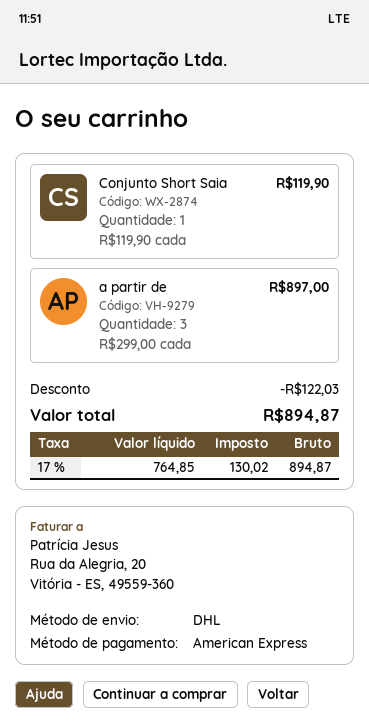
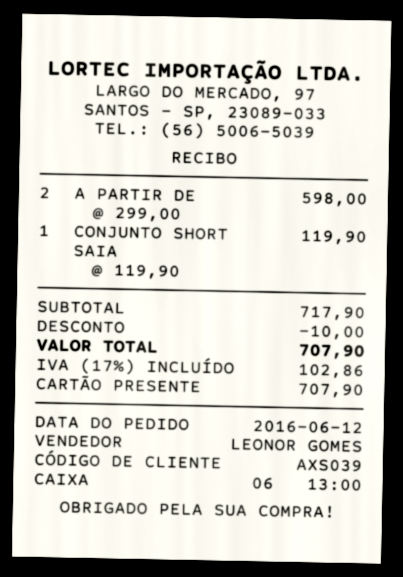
payment method: American Express -> gift card
a partir de: 3 x 299.00 = 897.00 -> 2 x 299.00 = 598.00
discount: 122.03 -> 10.00
tax: 17% = 130.02 -> 17% = 102.86
total: 894.87 -> 707.90

